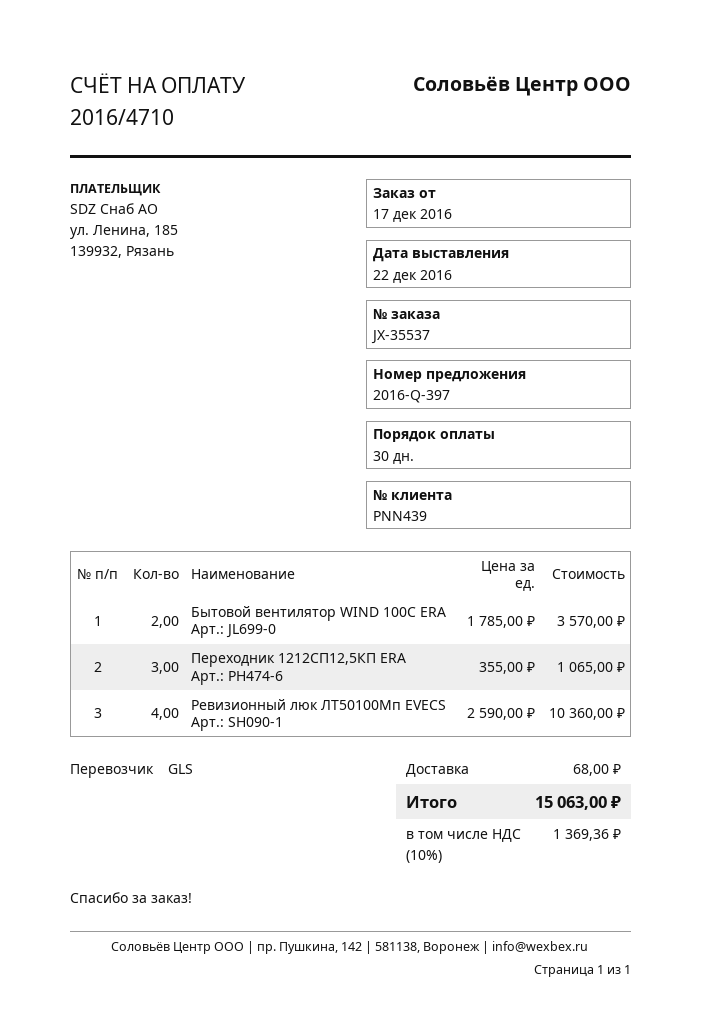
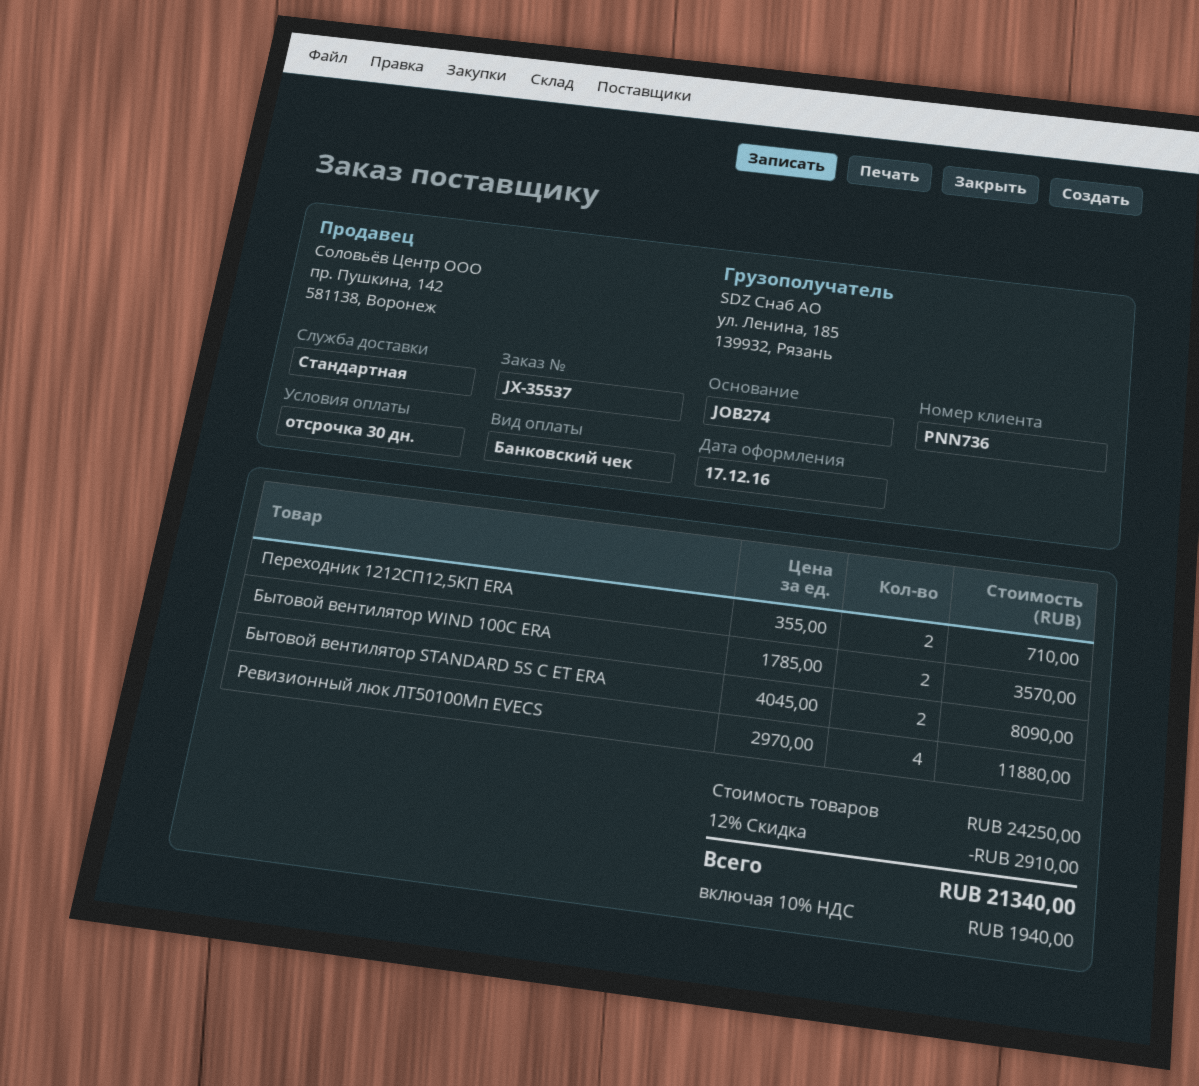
customer number: PNN439 -> PNN736
shipping method: GLS -> standard
Переходник 1212СП12,5КП ERA: 3 x 355.00 = 1065.00 -> 2 x 355.00 = 710.00
Ревизионный люк ЛТ50100Мп EVECS: 4 x 2590.00 = 10360.00 -> 4 x 2970.00 = 11880.00
Бытовой вентилятор STANDARD 5S C ET ERA: none -> 2 x 4045.00 = 8090.00
discount: none -> 12% = 2910.00
shipping: 68.00 -> none
tax: 10% = 1369.36 -> 10% = 1940.00
total: 15063.00 -> 21340.00

